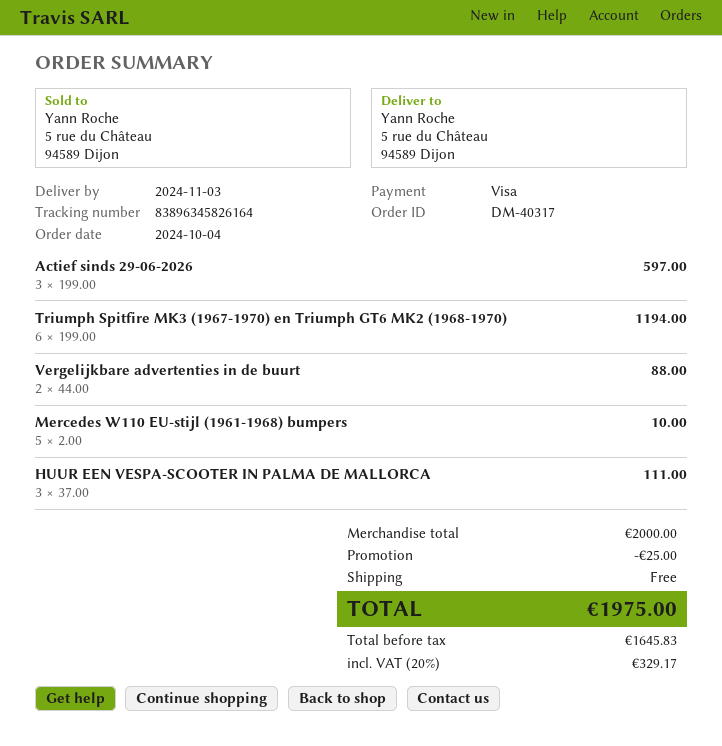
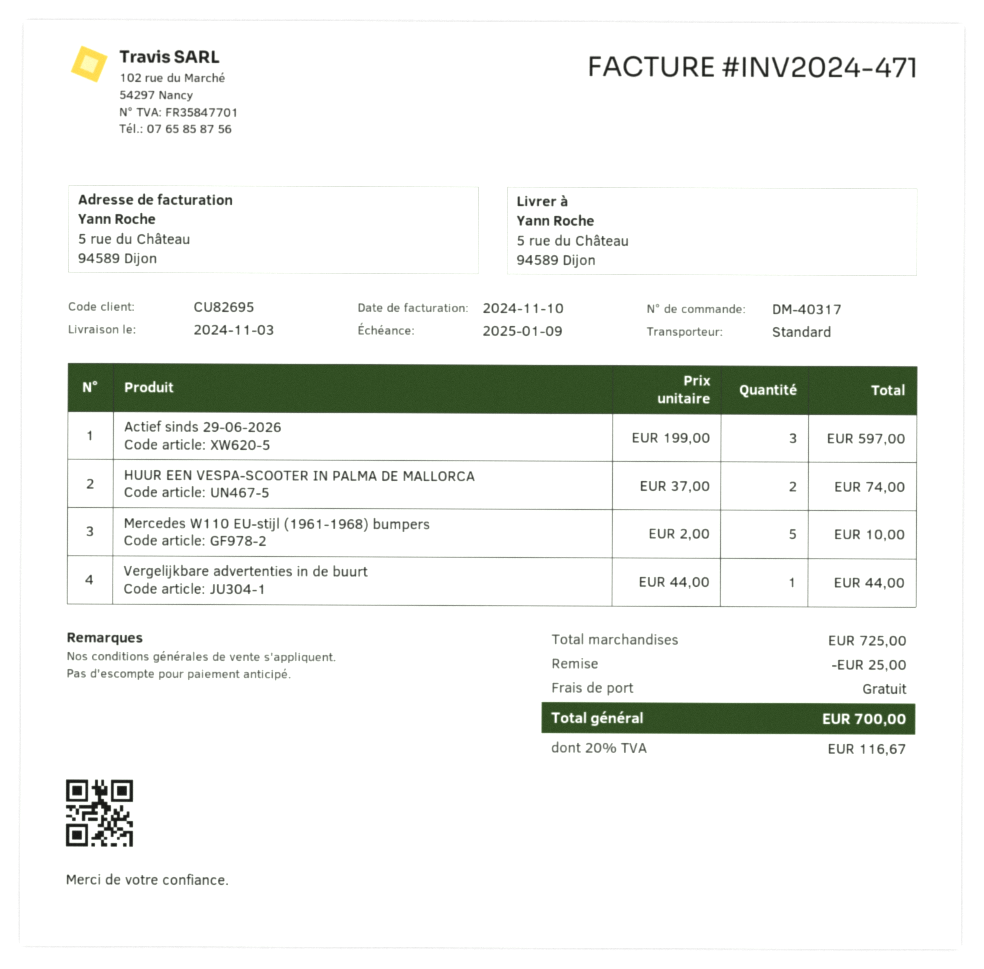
Triumph Spitfire MK3 (1967-1970) en Triumph GT6 MK2 (1968-1970): 6 x 199.00 = 1194.00 -> none
Vergelijkbare advertenties in de buurt: 2 x 44.00 = 88.00 -> 1 x 44.00 = 44.00
HUUR EEN VESPA-SCOOTER IN PALMA DE MALLORCA: 3 x 37.00 = 111.00 -> 2 x 37.00 = 74.00
subtotal: 2000.00 -> 725.00
tax: 20% = 329.17 -> 20% = 116.67
total: 1975.00 -> 700.00

